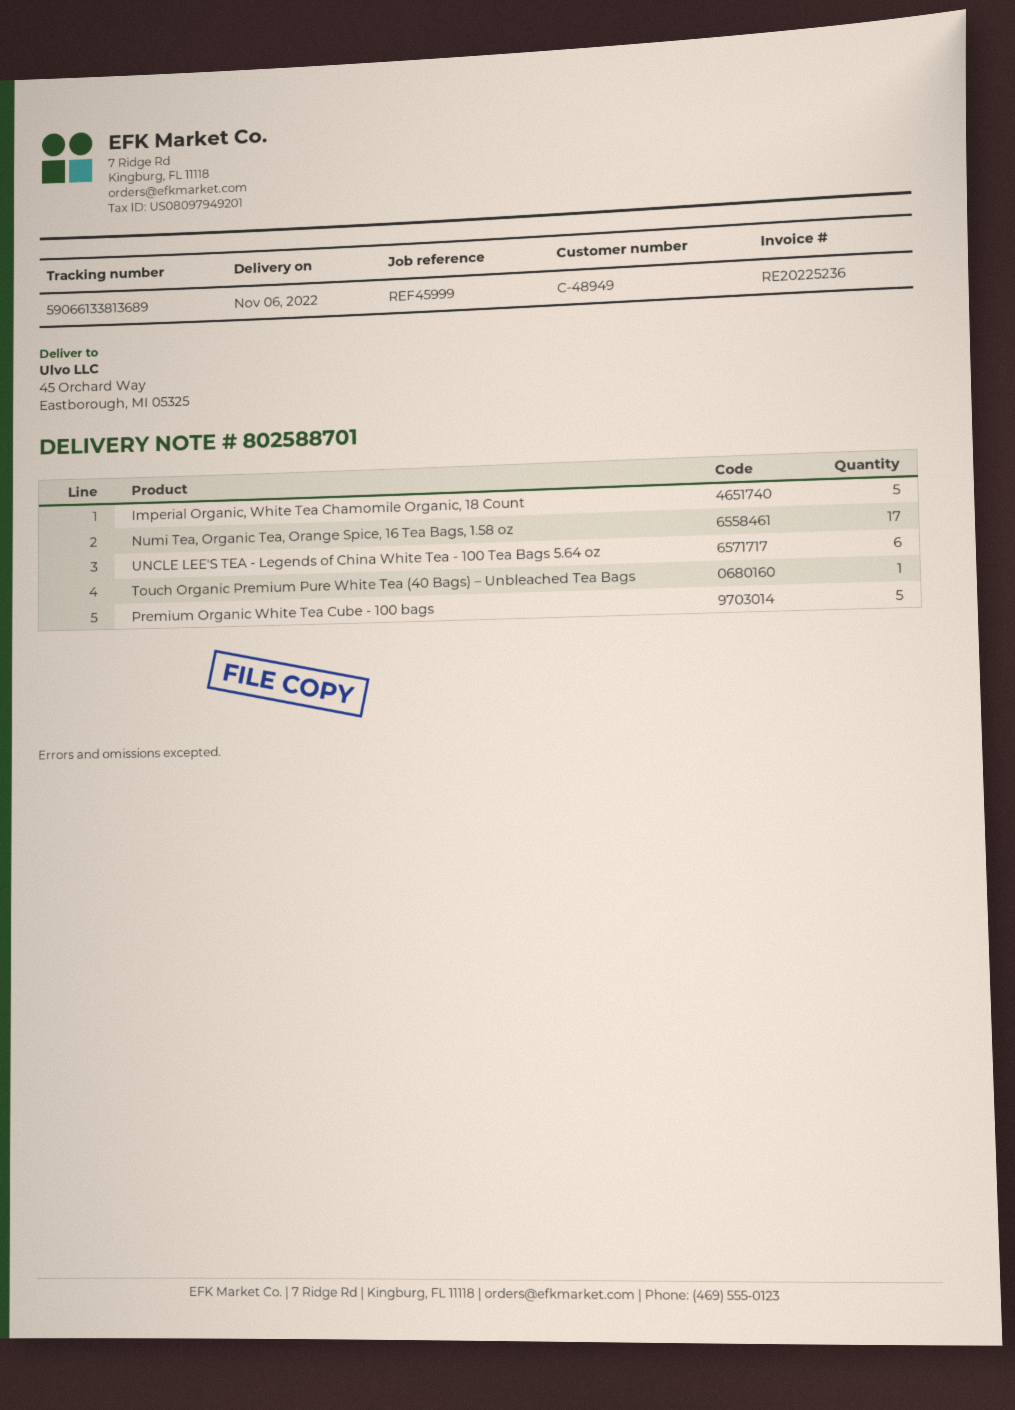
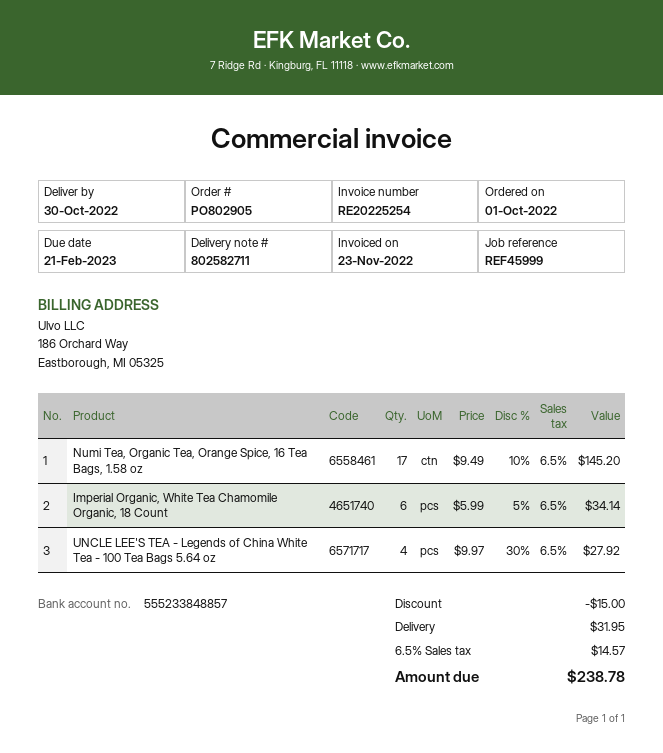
delivery note number: 802588701 -> 802582711
delivery date: 2022-11-06 -> 2022-10-30
invoice number: RE20225236 -> RE20225254
Imperial Organic, White Tea Chamomile Organic, 18 Count: 5 -> 6
UNCLE LEE'S TEA - Legends of China White Tea - 100 Tea Bags 5.64 oz: 6 -> 4
Touch Organic Premium Pure White Tea (40 Bags) – Unbleached Tea Bags: 1 -> none
Premium Organic White Tea Cube - 100 bags: 5 -> none

